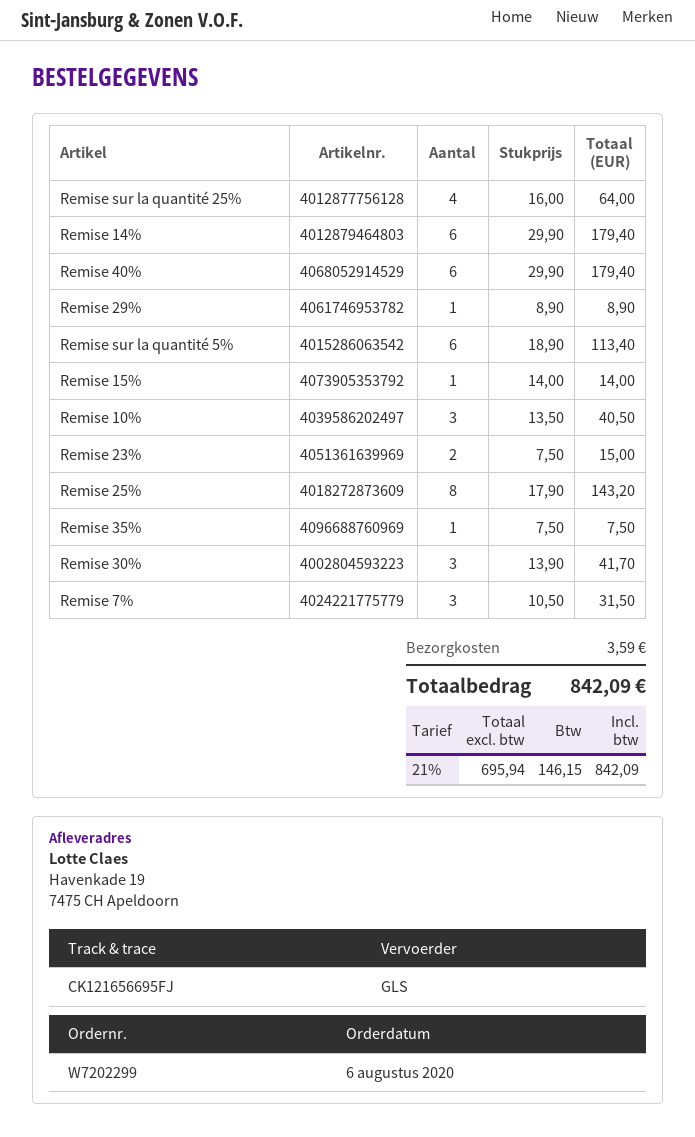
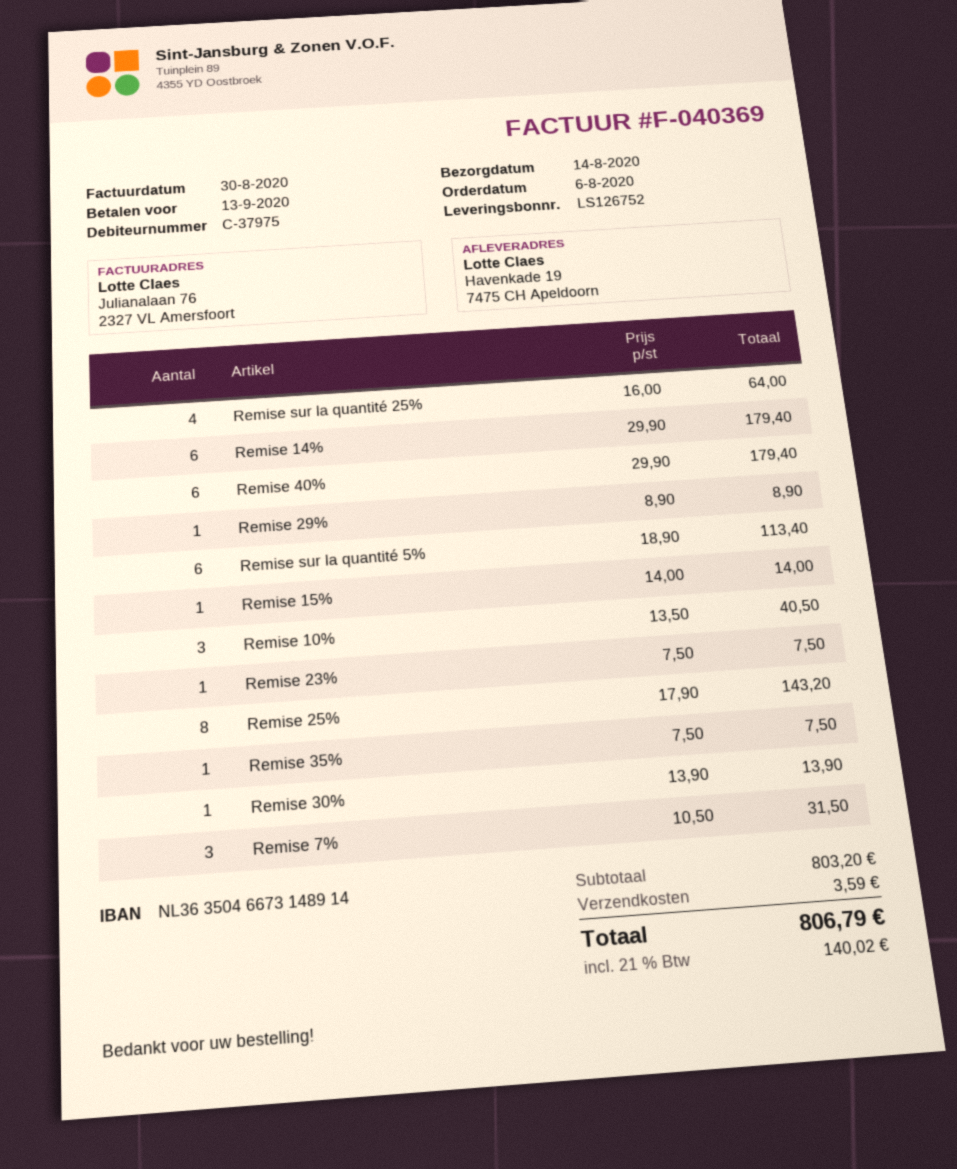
Remise 23%: 2 x 7.50 = 15.00 -> 1 x 7.50 = 7.50
Remise 30%: 3 x 13.90 = 41.70 -> 1 x 13.90 = 13.90
tax: 21% = 146.15 -> 21% = 140.02
total: 842.09 -> 806.79

